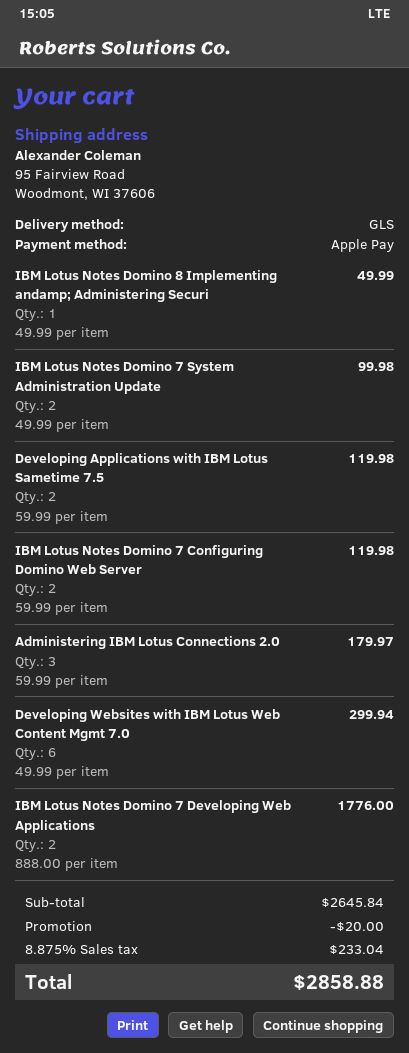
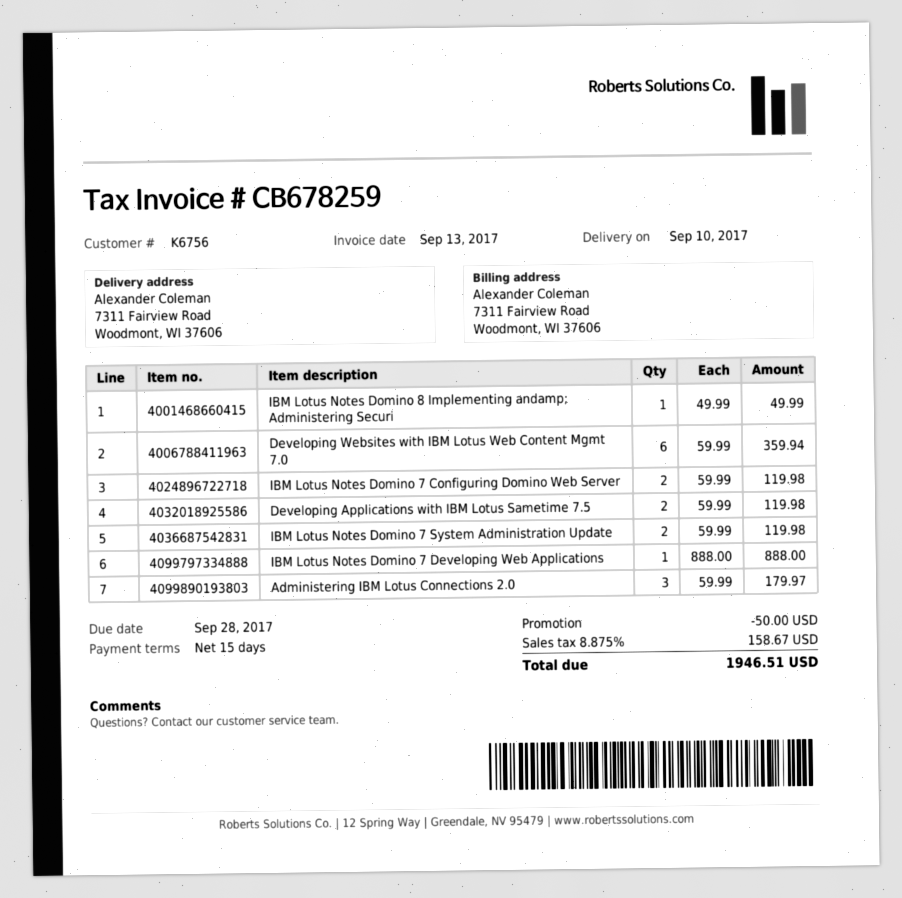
ship to: 95 Fairview Road, Woodmont, WI 37606 -> 7311 Fairview Road, Woodmont, WI 37606
IBM Lotus Notes Domino 7 System Administration Update: 2 x 49.99 = 99.98 -> 2 x 59.99 = 119.98
Developing Websites with IBM Lotus Web Content Mgmt 7.0: 6 x 49.99 = 299.94 -> 6 x 59.99 = 359.94
IBM Lotus Notes Domino 7 Developing Web Applications: 2 x 888.00 = 1776.00 -> 1 x 888.00 = 888.00
discount: 20.00 -> 50.00
tax: 8.875% = 233.04 -> 8.875% = 158.67
total: 2858.88 -> 1946.51

